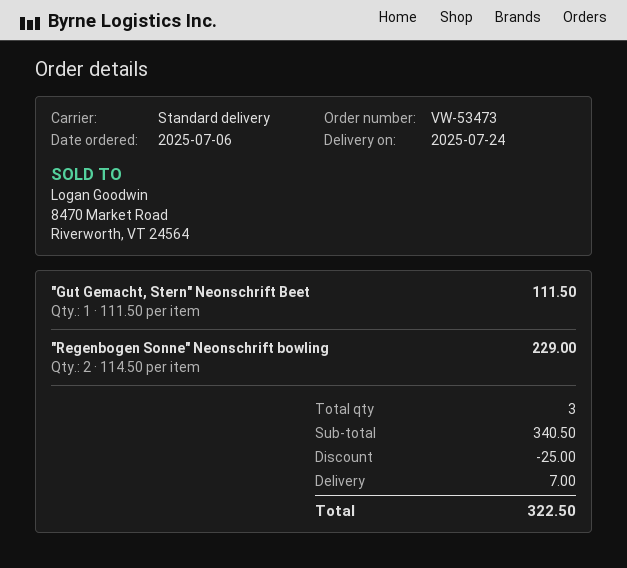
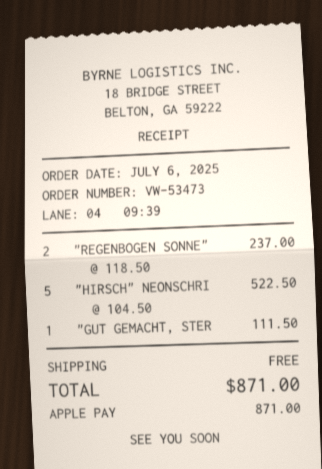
"Regenbogen Sonne" Neonschrift bowling: 2 x 114.50 = 229.00 -> 2 x 118.50 = 237.00
"HIRSCH" NEONSCHRI: none -> 5 x 104.50 = 522.50
discount: 25.00 -> none
shipping: 7.00 -> 0.00
total: 322.50 -> 871.00

